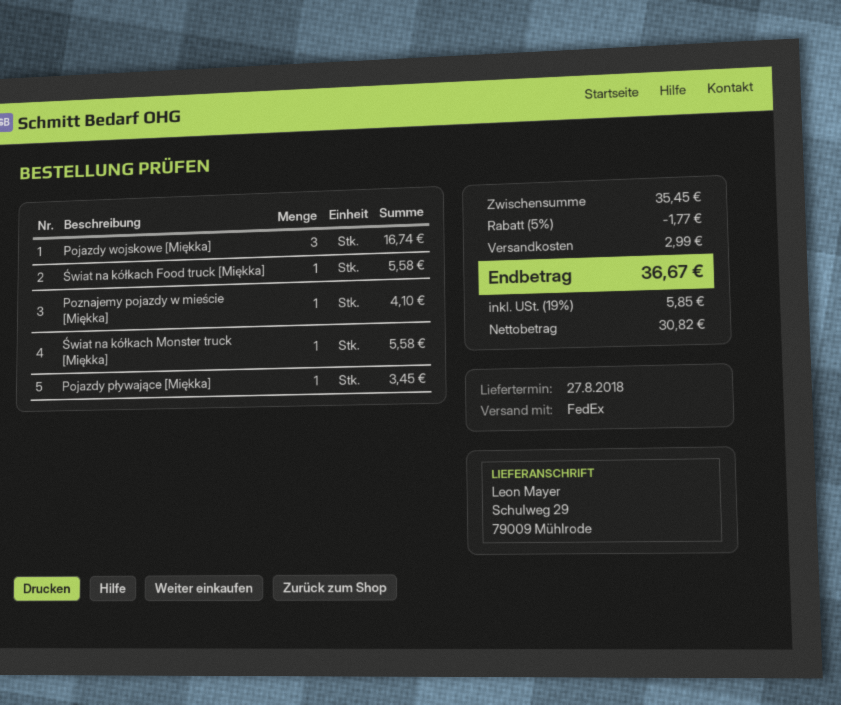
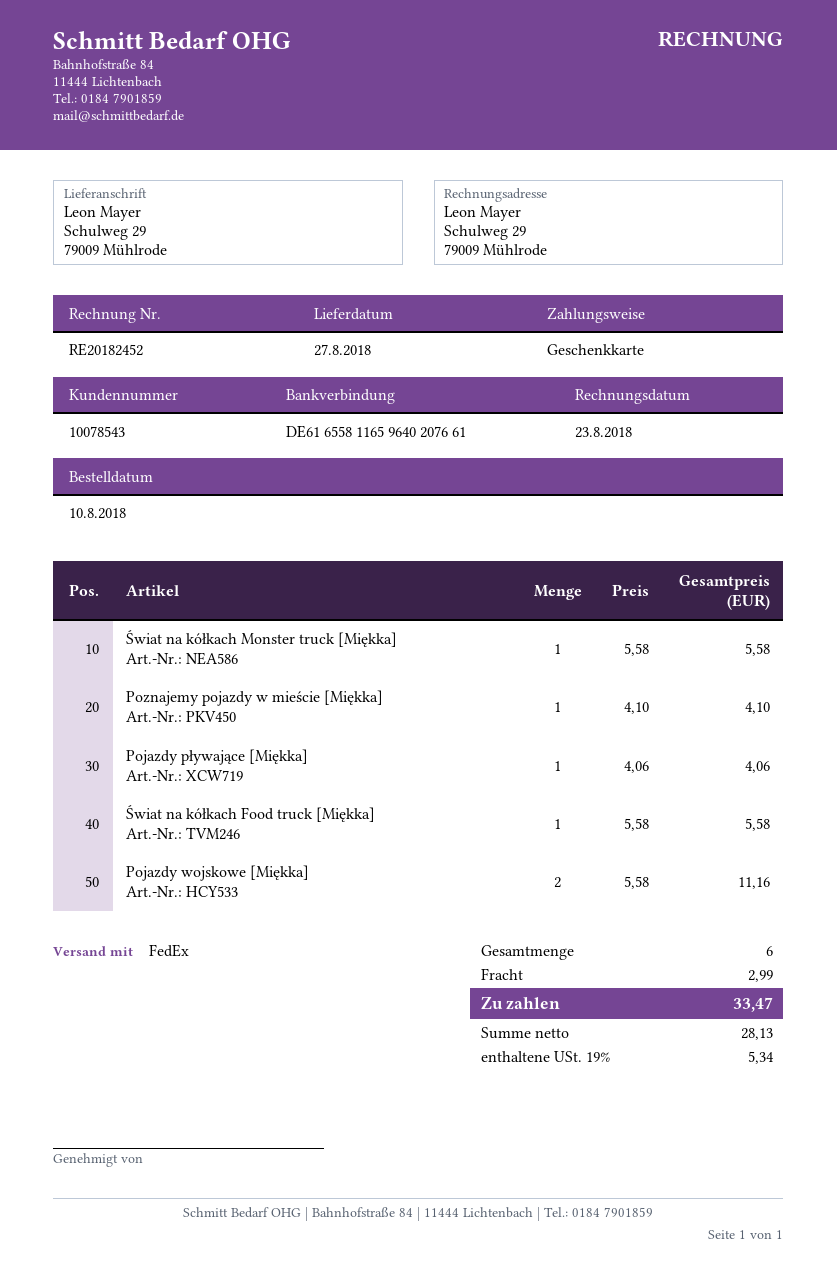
Pojazdy wojskowe [Miękka]: 3 for 16.74 -> 2 for 11.16
Pojazdy pływające [Miękka]: 1 for 3.45 -> 1 for 4.06
discount: 5% = 1.77 -> none
net: 30.82 -> 28.13
tax: 19% = 5.85 -> 19% = 5.34
total: 36.67 -> 33.47

